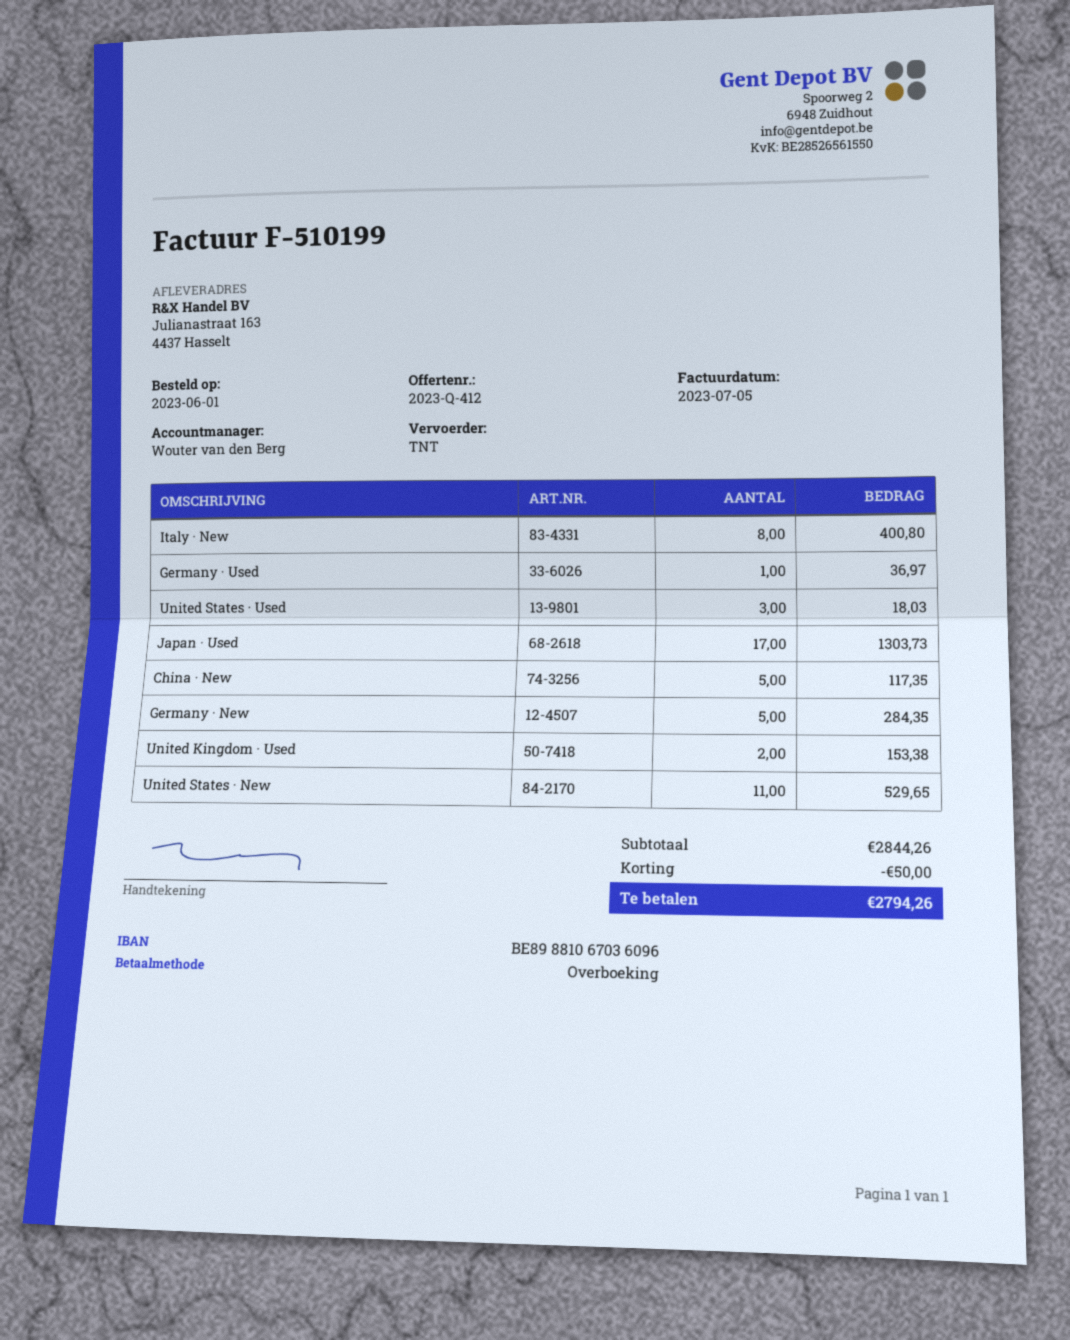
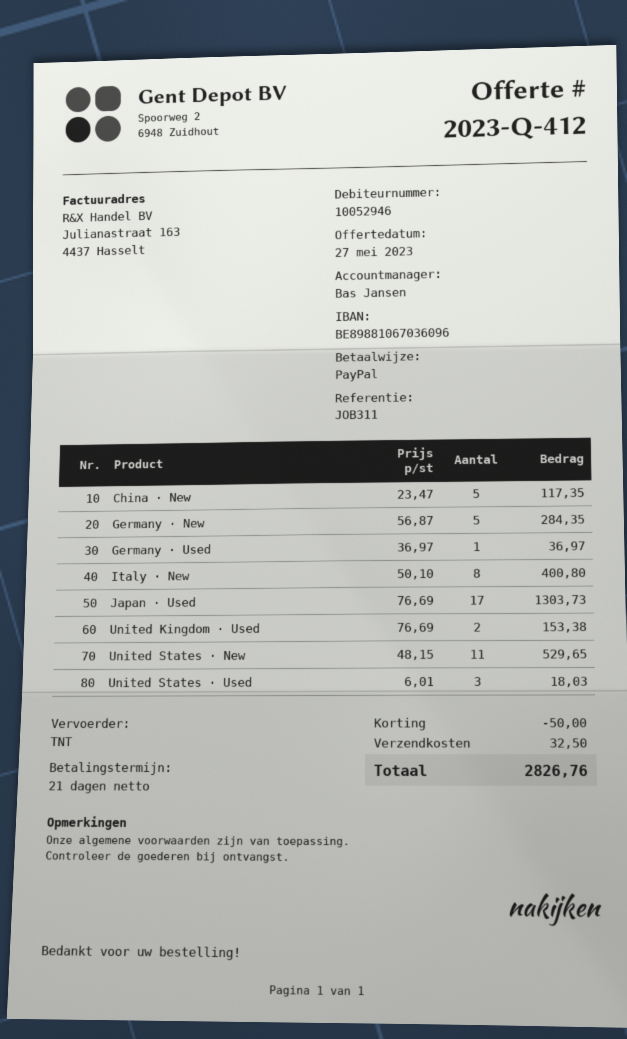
sales rep: Wouter van den Berg -> Bas Jansen
payment method: bank transfer -> PayPal
shipping: none -> 32.50
total: 2794.26 -> 2826.76

